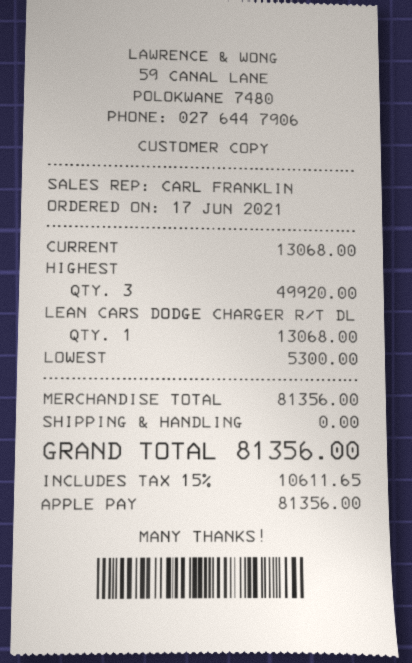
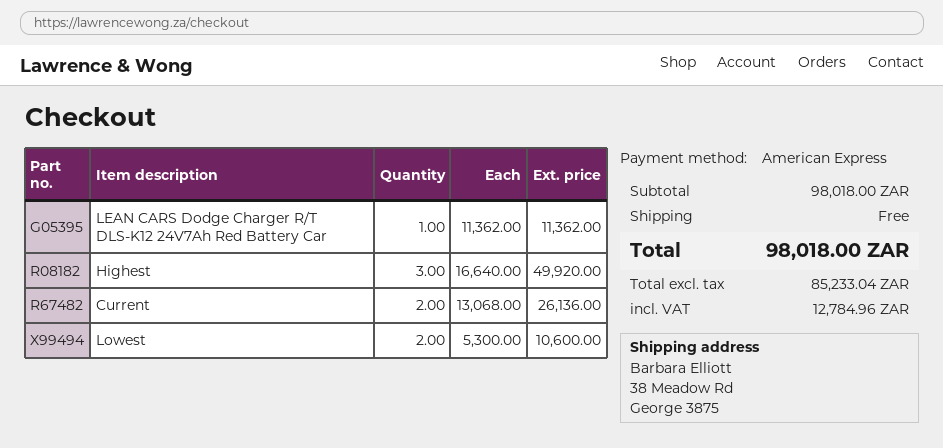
payment method: Apple Pay -> American Express
CURRENT: 1 for 13068.00 -> 2 for 26136.00
LEAN CARS DODGE CHARGER R/T DL: 1 for 13068.00 -> 1 for 11362.00
LOWEST: 1 for 5300.00 -> 2 for 10600.00
subtotal: 81356.00 -> 98018.00
tax: 10611.65 -> 12784.96
total: 81356.00 -> 98018.00

